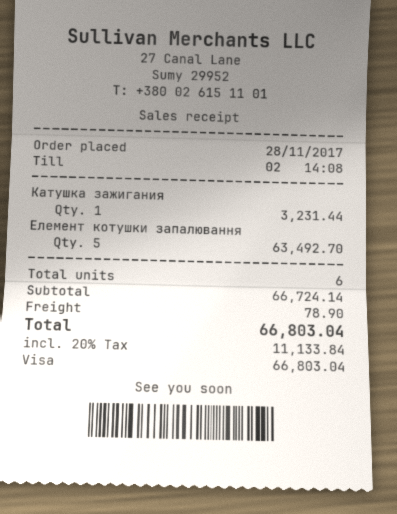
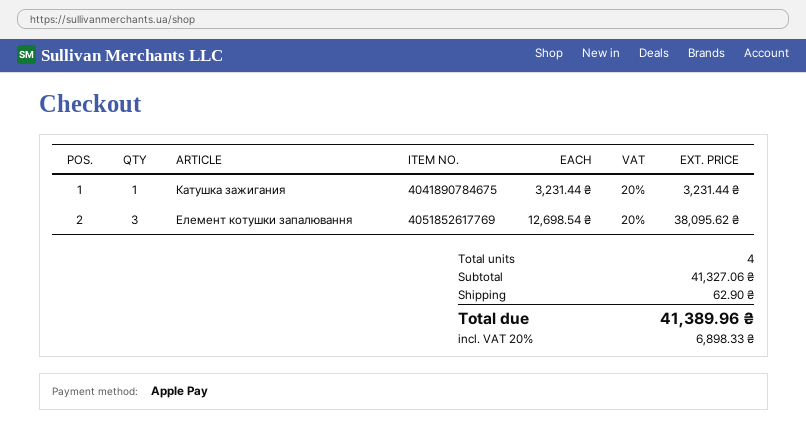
payment method: Visa -> Apple Pay
Елемент котушки запалювання: 5 for 63492.70 -> 3 for 38095.62
total quantity: 6 -> 4
subtotal: 66724.14 -> 41327.06
shipping: 78.90 -> 62.90
tax: 20% = 11133.84 -> 20% = 6898.33
total: 66803.04 -> 41389.96

